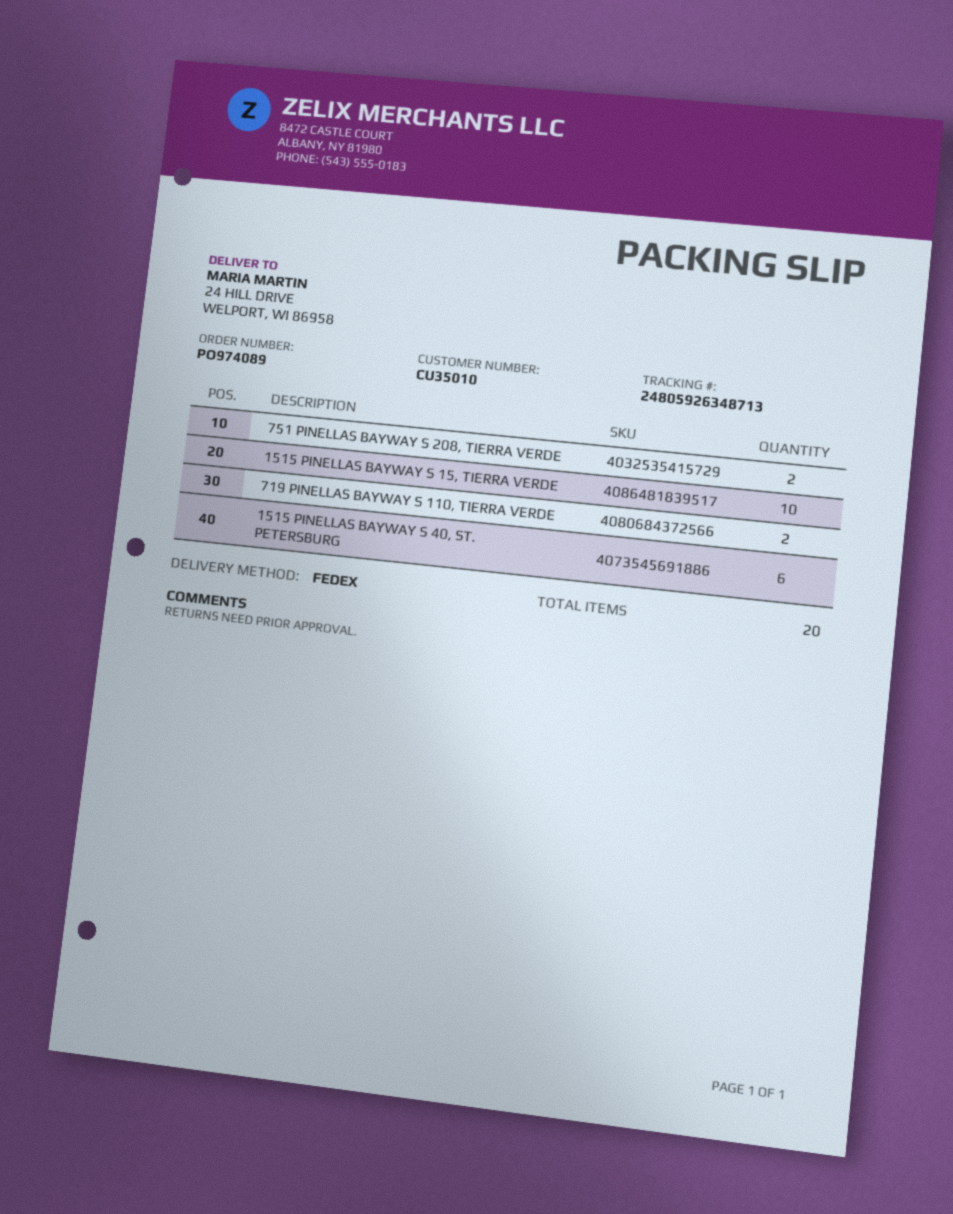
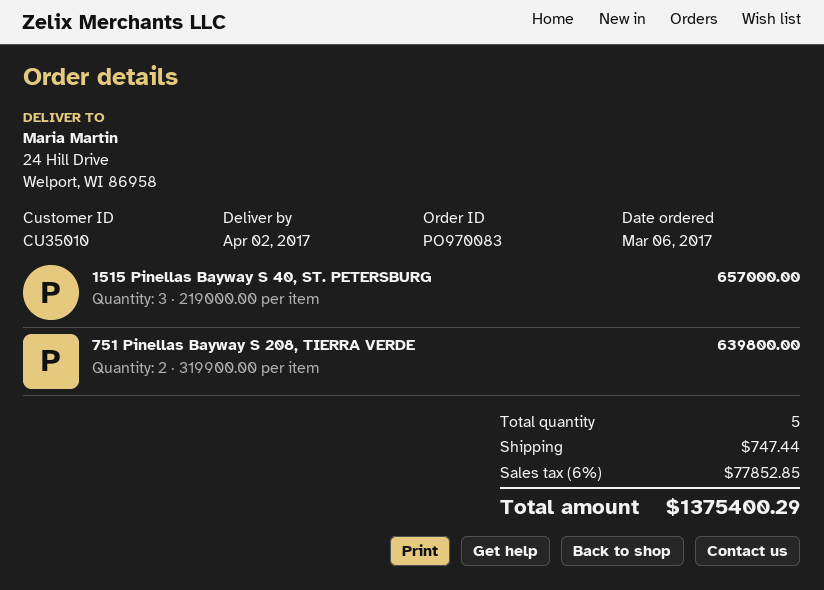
order number: PO974089 -> PO970083
1515 PINELLAS BAYWAY S 15, TIERRA VERDE: 10 -> none
719 PINELLAS BAYWAY S 110, TIERRA VERDE: 2 -> none
1515 PINELLAS BAYWAY S 40, ST. PETERSBURG: 6 -> 3
total quantity: 20 -> 5

